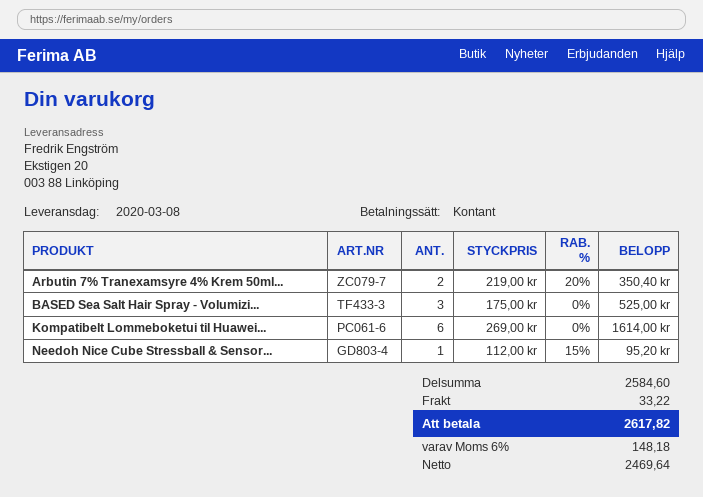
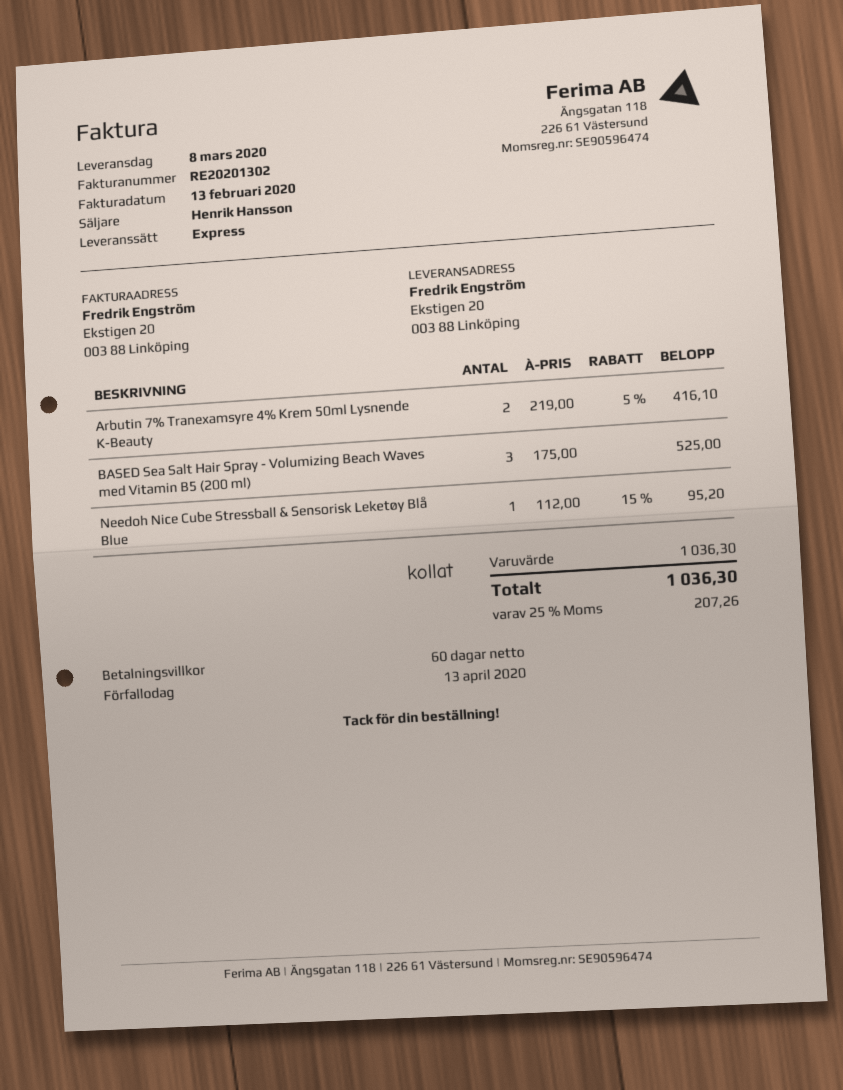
Arbutin 7% Tranexamsyre 4% Krem 50ml...: 2 x 219.00 - 20% = 350.40 -> 2 x 219.00 - 5% = 416.10
Kompatibelt Lommeboketui til Huawei...: 6 x 269.00 = 1614.00 -> none
subtotal: 2584.60 -> 1036.30
shipping: 33.22 -> none
tax: 6% = 148.18 -> 25% = 207.26
total: 2617.82 -> 1036.30

